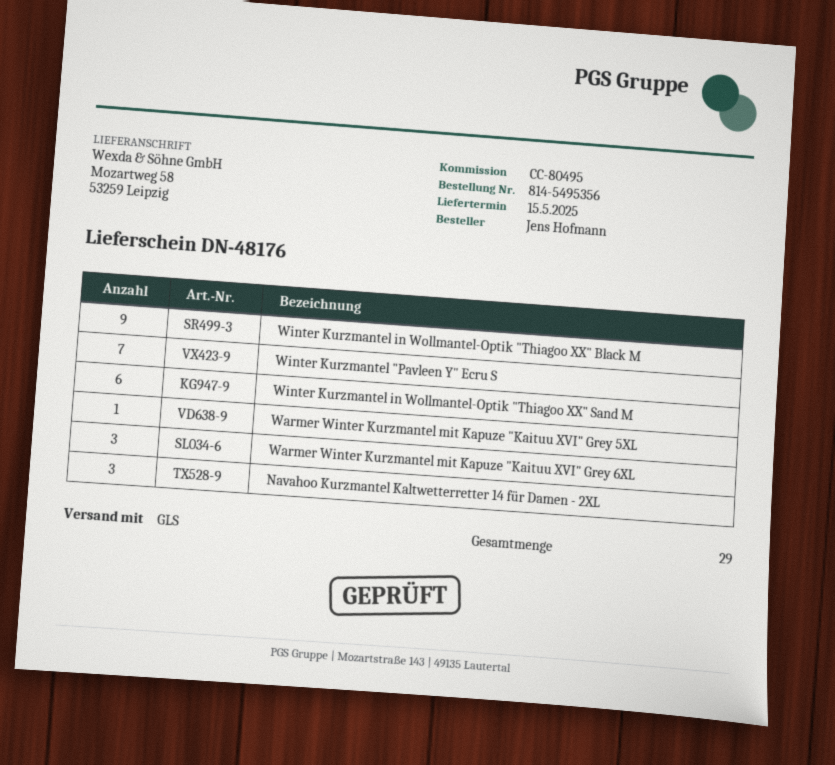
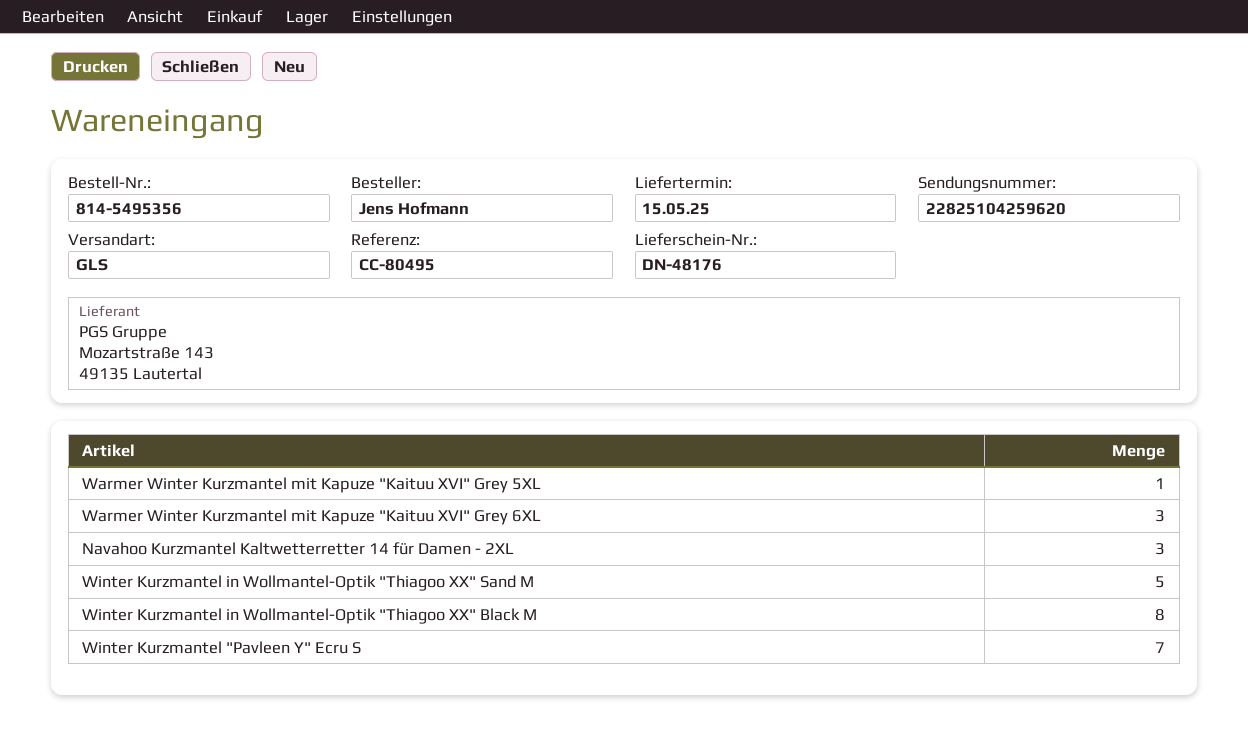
Winter Kurzmantel in Wollmantel-Optik "Thiagoo XX" Black M: 9 -> 8
Winter Kurzmantel in Wollmantel-Optik "Thiagoo XX" Sand M: 6 -> 5

